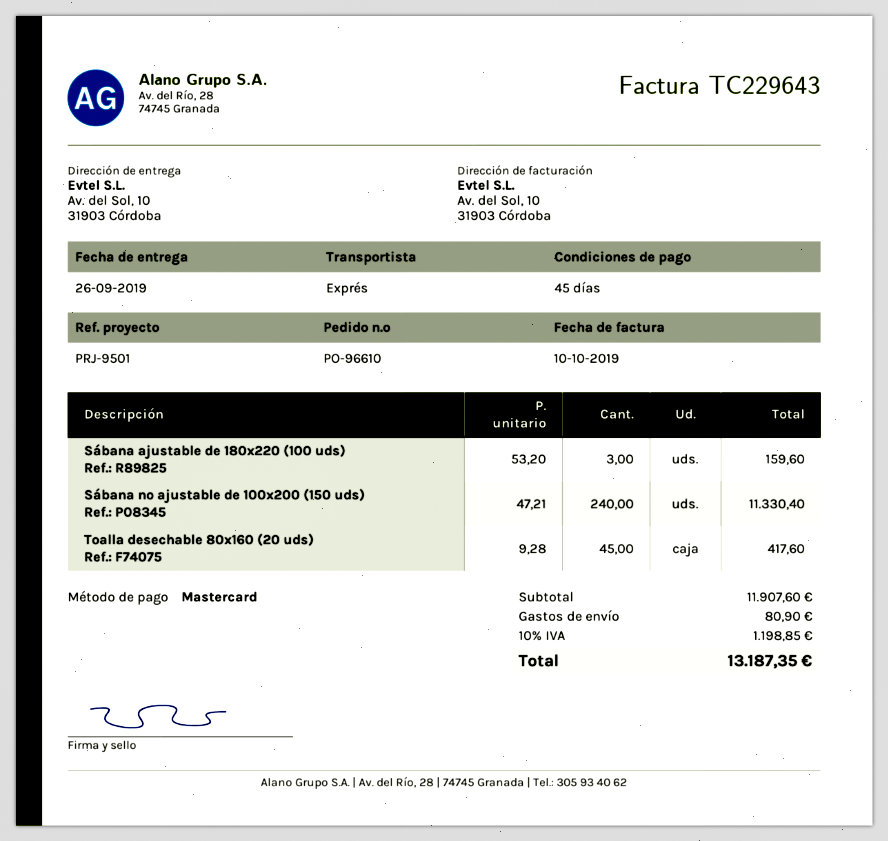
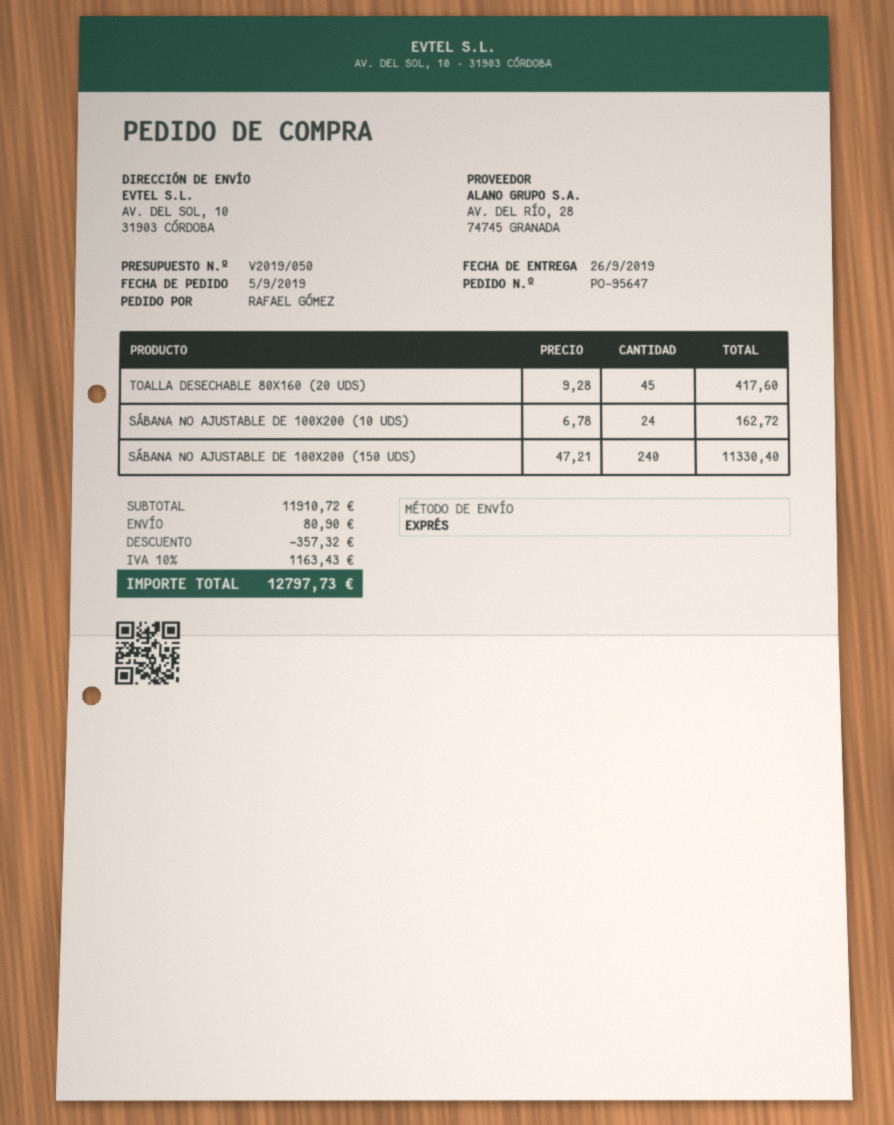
order number: PO-96610 -> PO-95647
Sábana ajustable de 180x220 (100 uds): 3 x 53.20 = 159.60 -> none
SÁBANA NO AJUSTABLE DE 100X200 (10 UDS): none -> 24 x 6.78 = 162.72
subtotal: 11907.60 -> 11910.72
discount: none -> 357.32
tax: 10% = 1198.85 -> 10% = 1163.43
total: 13187.35 -> 12797.73

